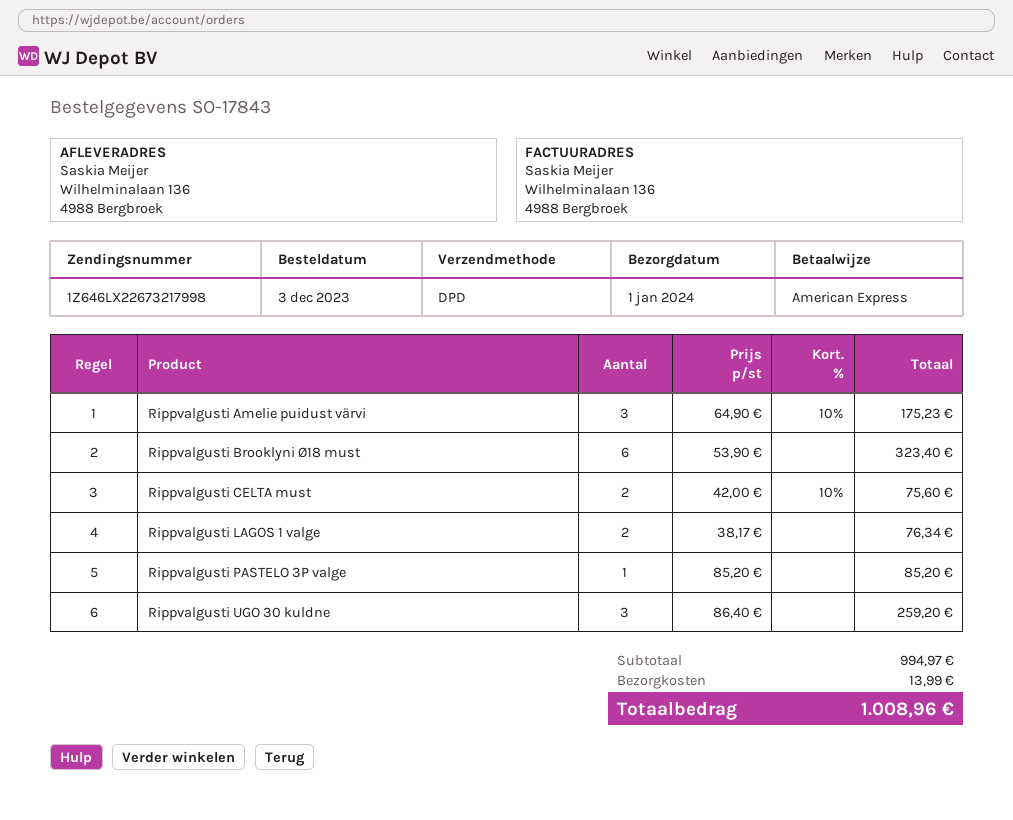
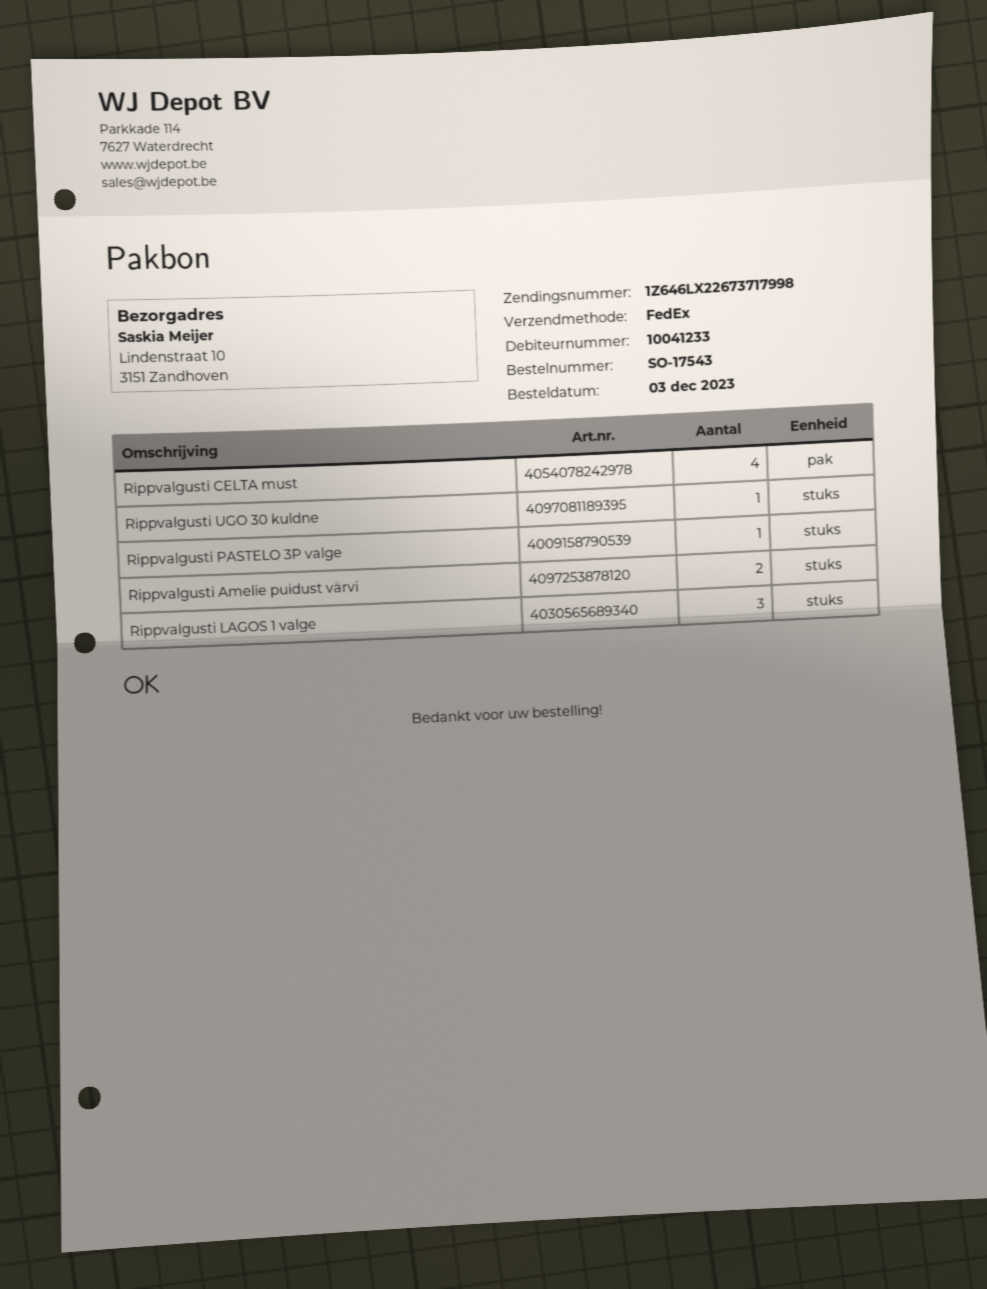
order number: SO-17843 -> SO-17543
shipping method: DPD -> FedEx
tracking number: 1Z646LX22673217998 -> 1Z646LX22673717998
ship to: Wilhelminalaan 136, 4988 Bergbroek -> Lindenstraat 10, 3151 Zandhoven
Rippvalgusti Amelie puidust värvi: 3 -> 2
Rippvalgusti Brooklyni Ø18 must: 6 -> none
Rippvalgusti CELTA must: 2 -> 4
Rippvalgusti LAGOS 1 valge: 2 -> 3
Rippvalgusti UGO 30 kuldne: 3 -> 1

